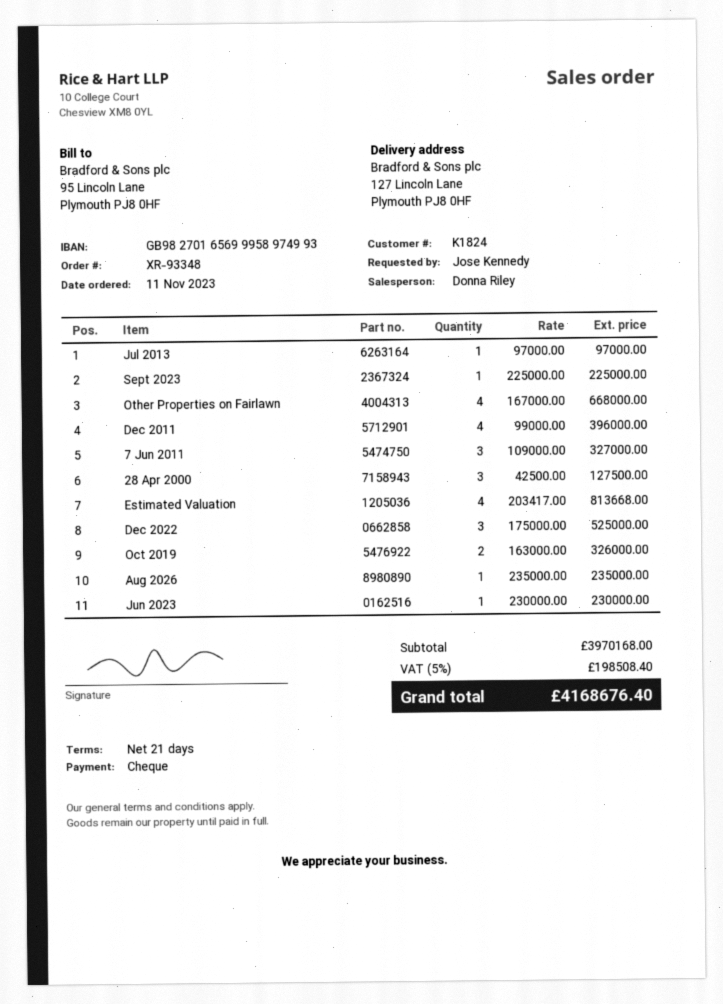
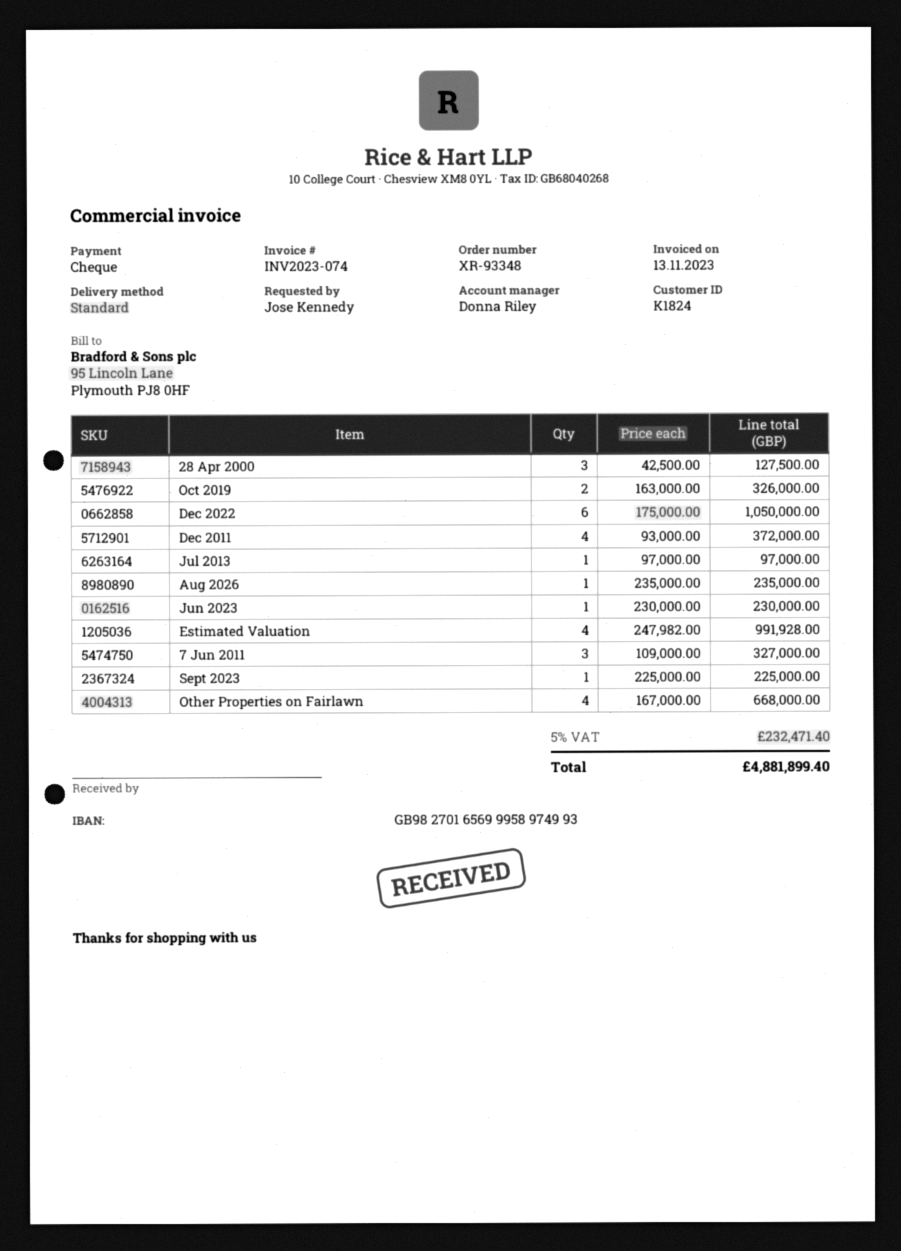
Dec 2011: 4 x 99000.00 = 396000.00 -> 4 x 93000.00 = 372000.00
Estimated Valuation: 4 x 203417.00 = 813668.00 -> 4 x 247982.00 = 991928.00
Dec 2022: 3 x 175000.00 = 525000.00 -> 6 x 175000.00 = 1050000.00
tax: 5% = 198508.40 -> 5% = 232471.40
total: 4168676.40 -> 4881899.40

